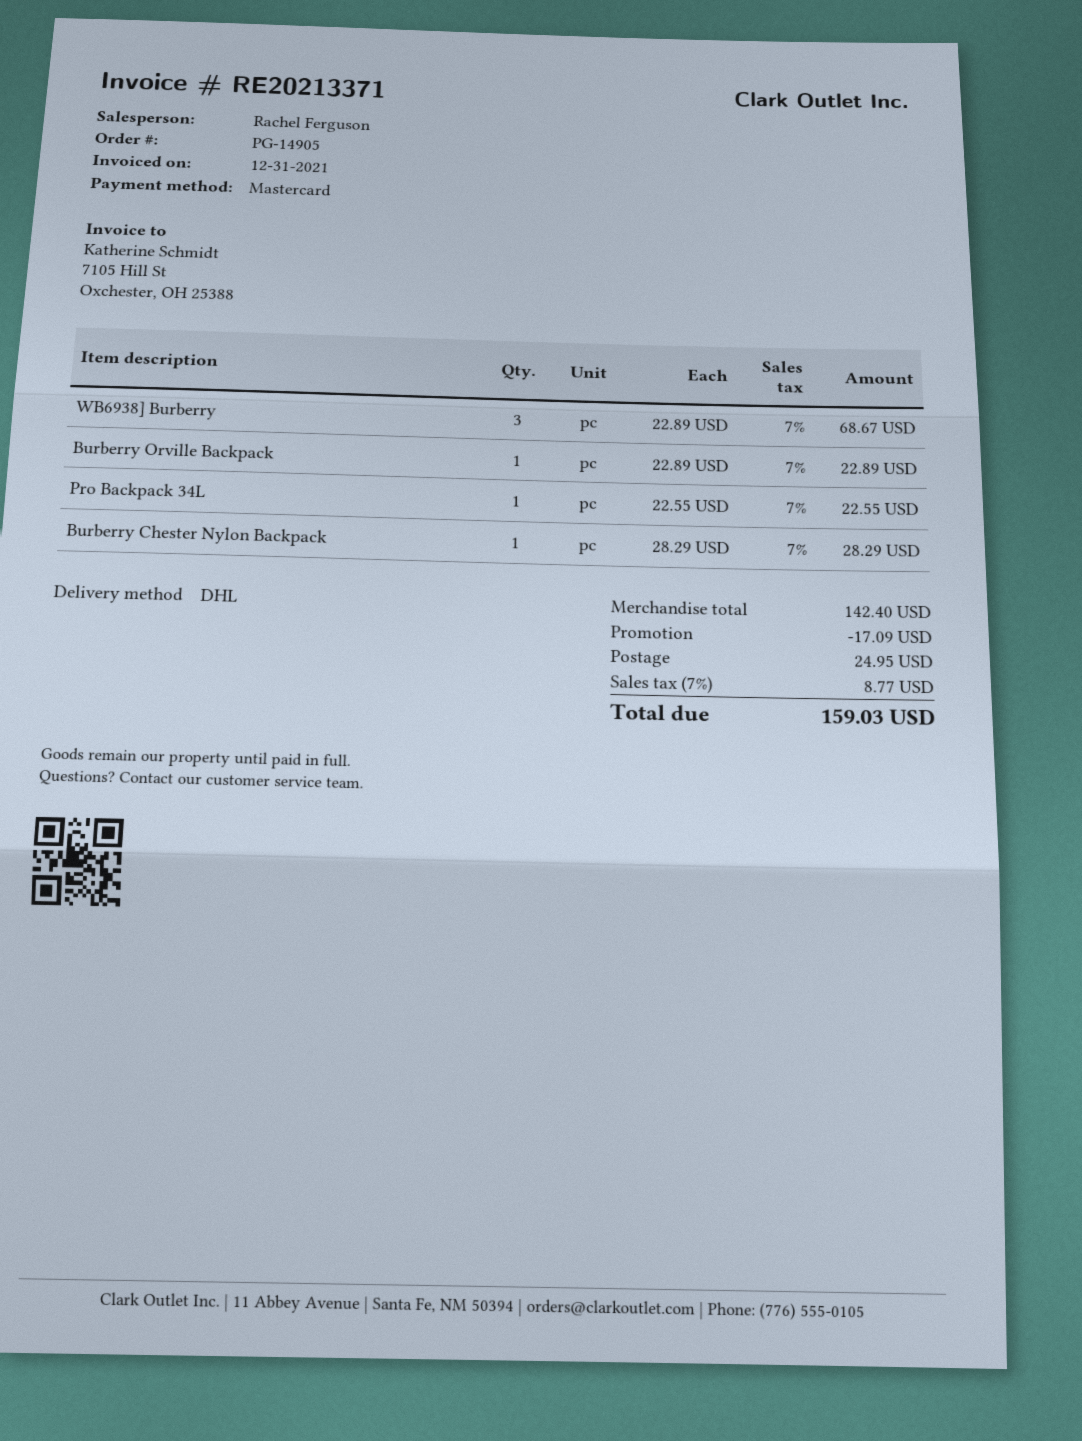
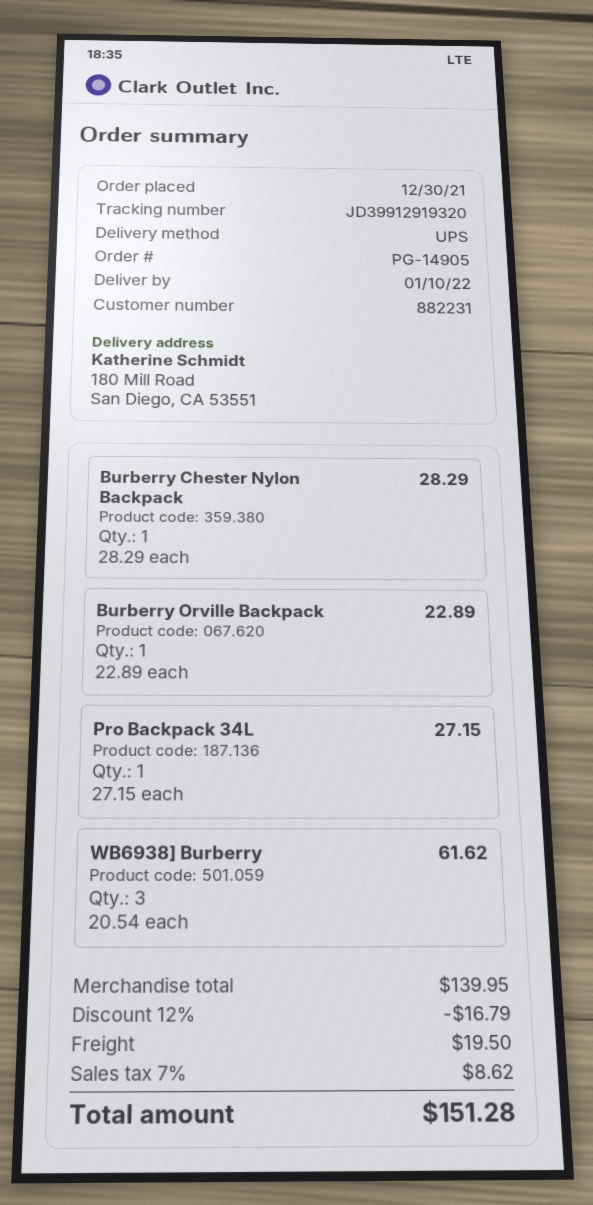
shipping method: DHL -> UPS
WB6938] Burberry: 3 x 22.89 = 68.67 -> 3 x 20.54 = 61.62
Pro Backpack 34L: 1 x 22.55 = 22.55 -> 1 x 27.15 = 27.15
subtotal: 142.40 -> 139.95
discount: 17.09 -> 16.79
shipping: 24.95 -> 19.50
tax: 7% = 8.77 -> 7% = 8.62
total: 159.03 -> 151.28

